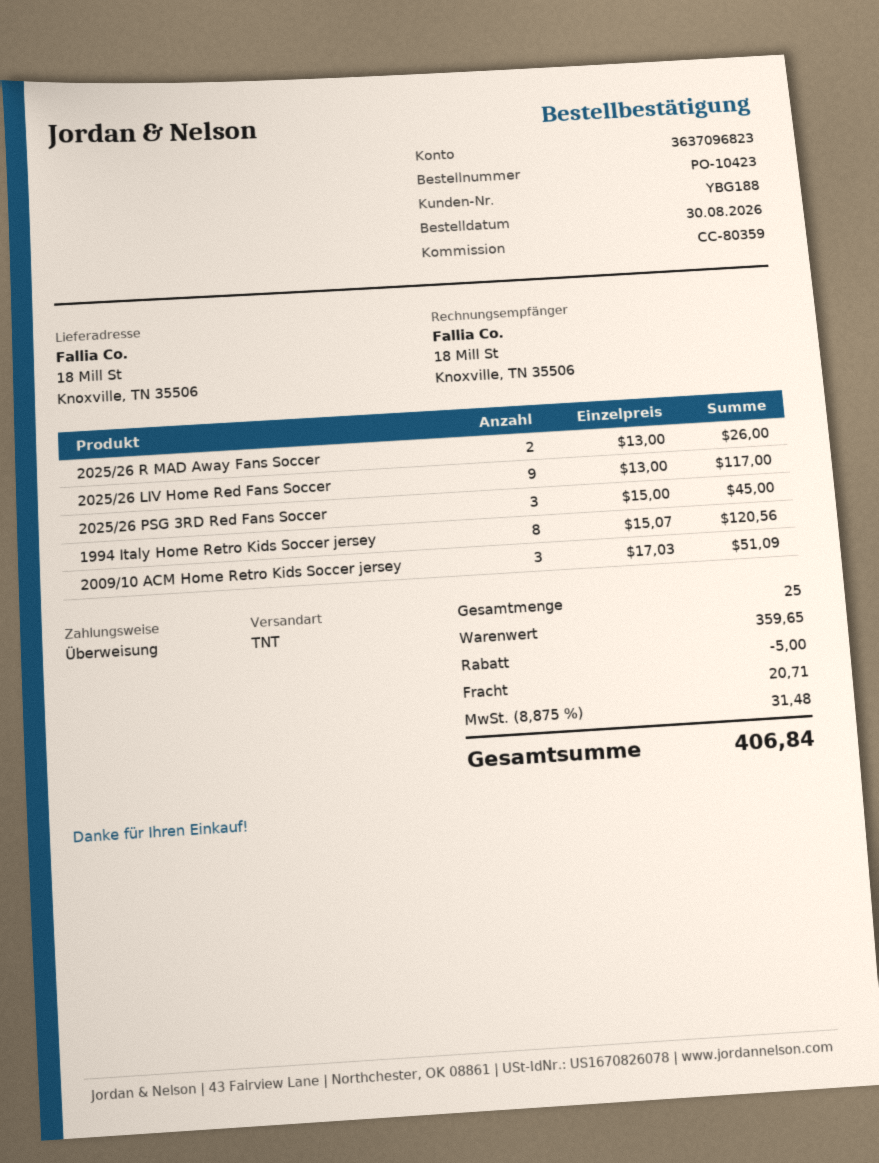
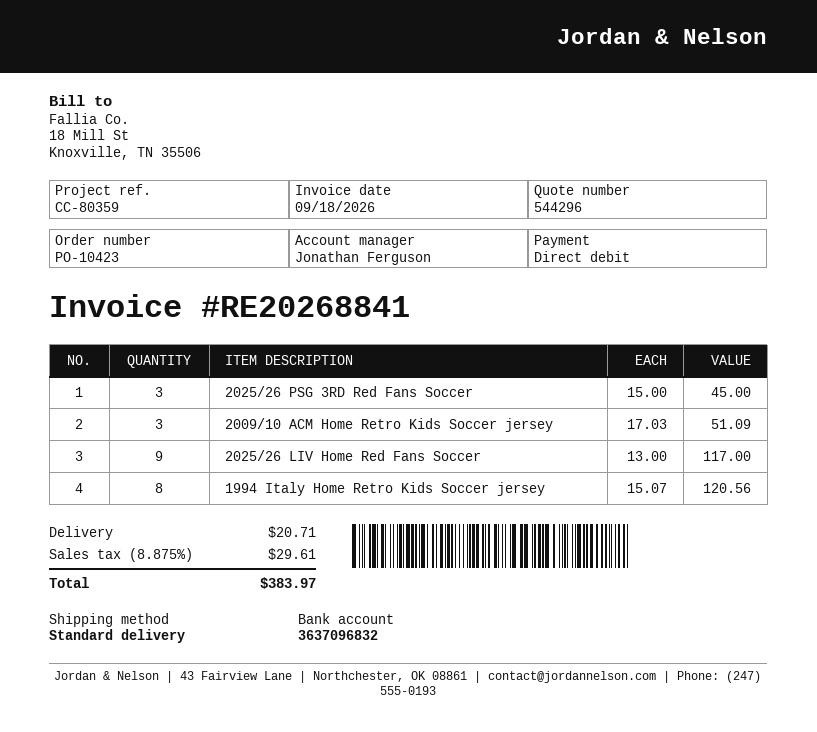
payment method: bank transfer -> direct debit
bank account: 3637096823 -> 3637096832
shipping method: TNT -> standard
2025/26 R MAD Away Fans Soccer: 2 x 13.00 = 26.00 -> none
discount: 5.00 -> none
tax: 8.875% = 31.48 -> 8.875% = 29.61
total: 406.84 -> 383.97

